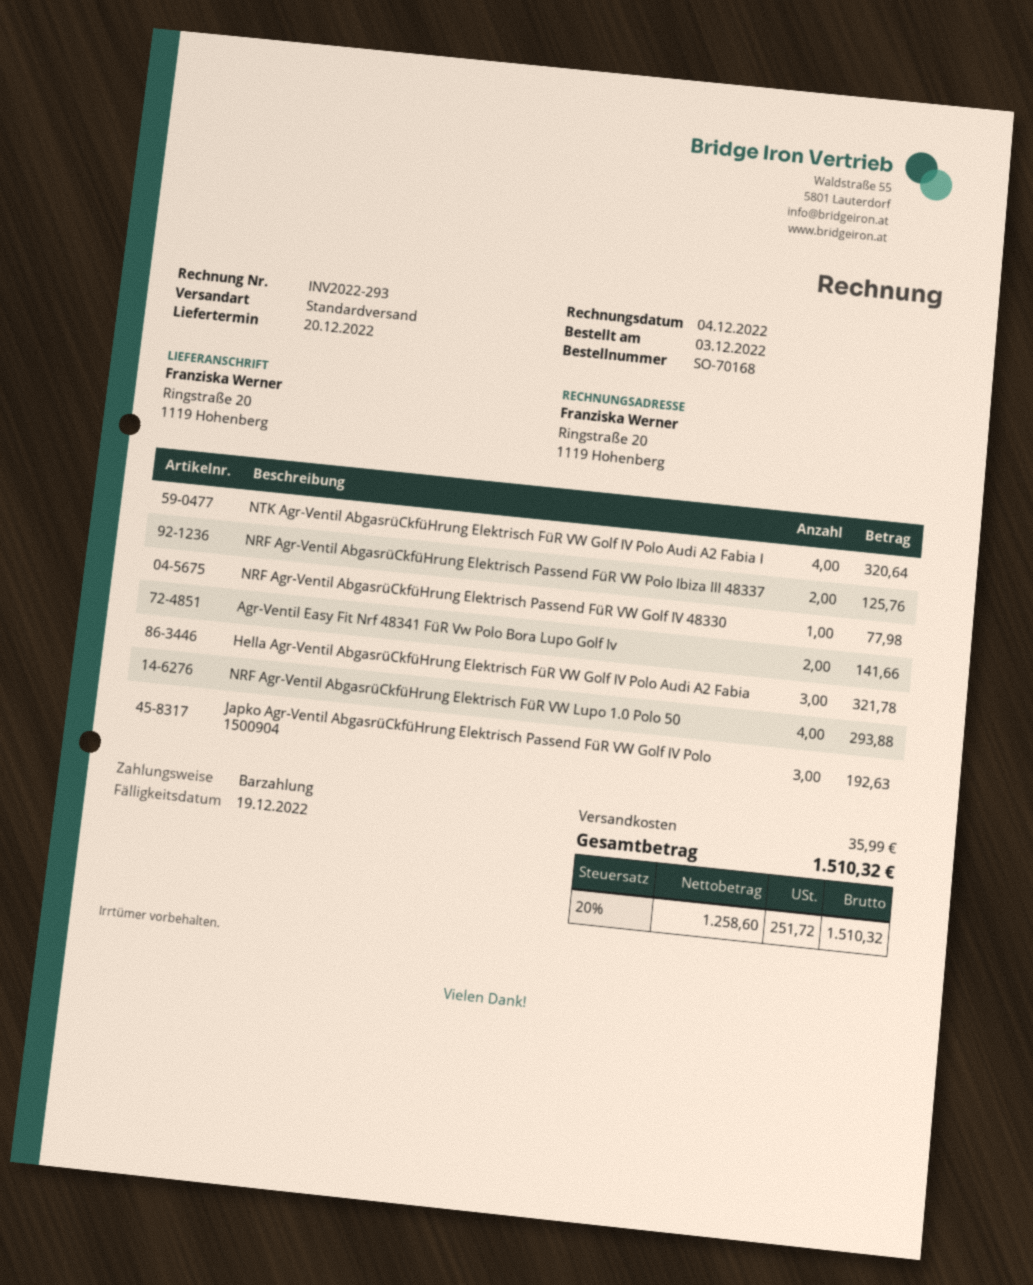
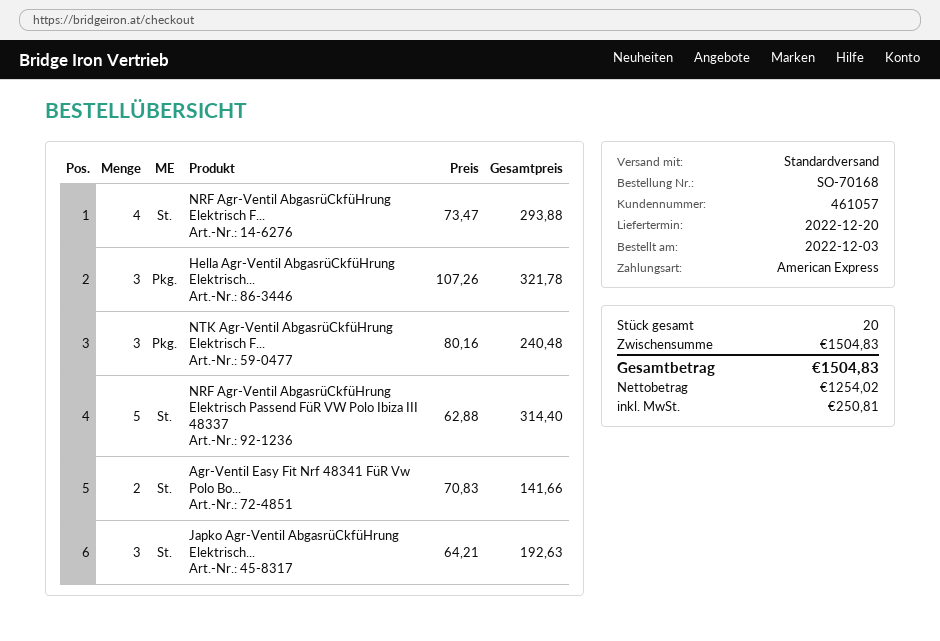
payment method: cash -> American Express
NTK Agr-Ventil AbgasrüCkfüHrung Elektrisch FüR VW Golf IV Polo Audi A2 Fabia I: 4 for 320.64 -> 3 for 240.48
NRF Agr-Ventil AbgasrüCkfüHrung Elektrisch Passend FüR VW Polo Ibiza III 48337: 2 for 125.76 -> 5 for 314.40
NRF Agr-Ventil AbgasrüCkfüHrung Elektrisch Passend FüR VW Golf IV 48330: 1 for 77.98 -> none
shipping: 35.99 -> none
net: 1258.60 -> 1254.02
tax: 251.72 -> 250.81
total: 1510.32 -> 1504.83

